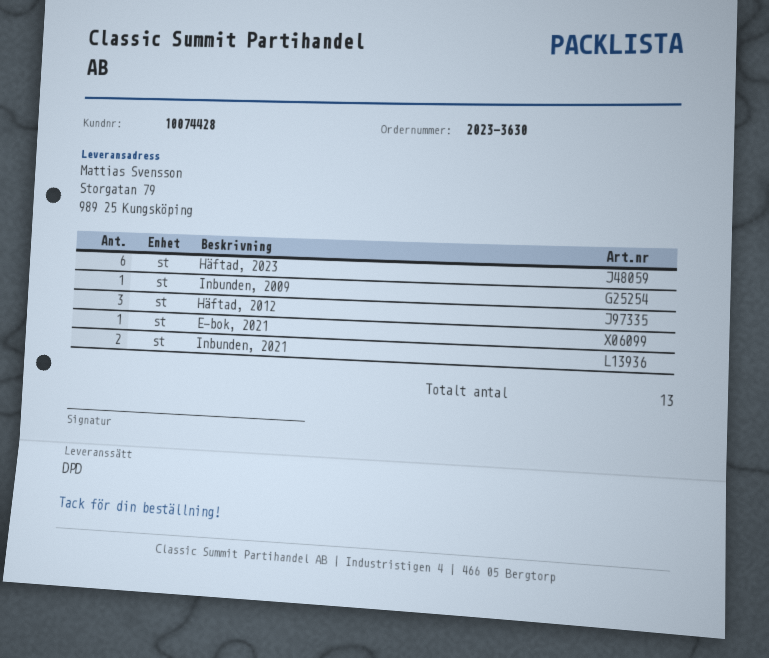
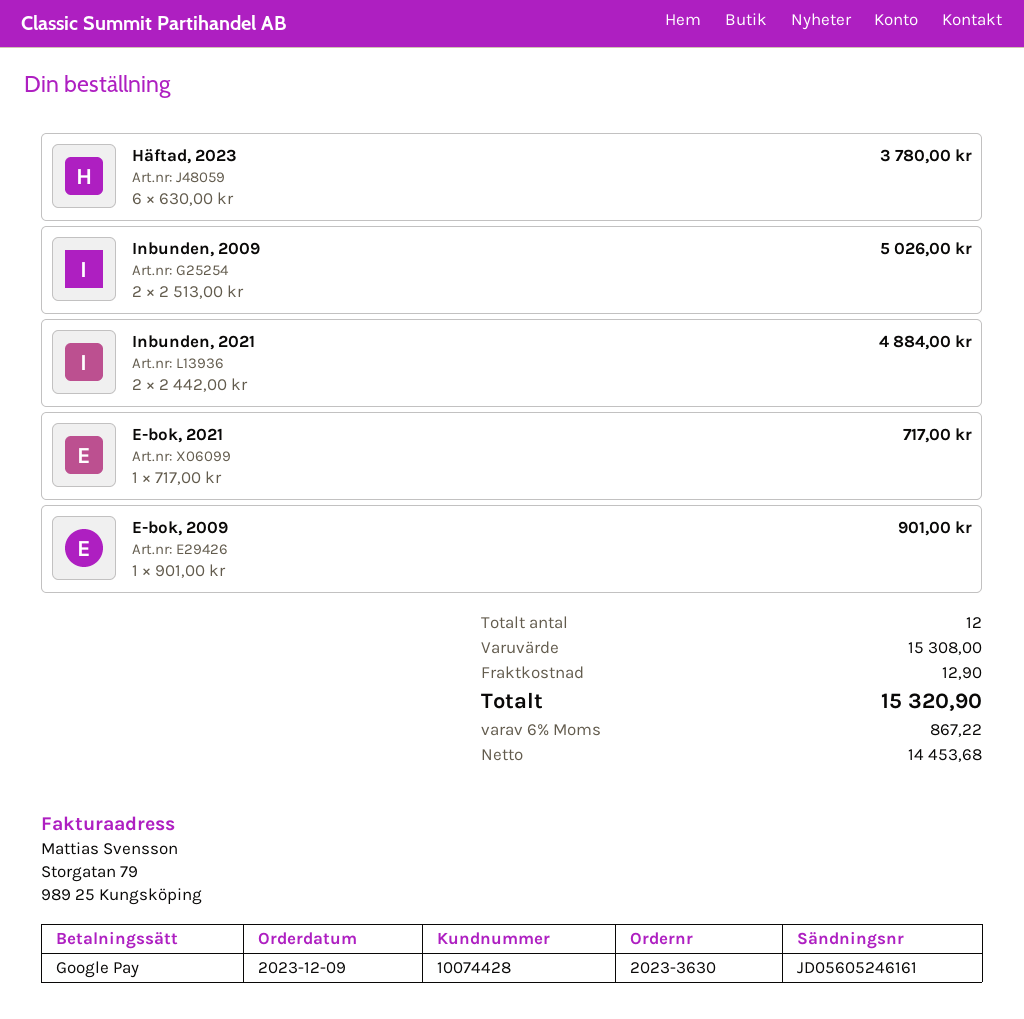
Inbunden, 2009: 1 -> 2
Häftad, 2012: 3 -> none
E-bok, 2009: none -> 1
total quantity: 13 -> 12

